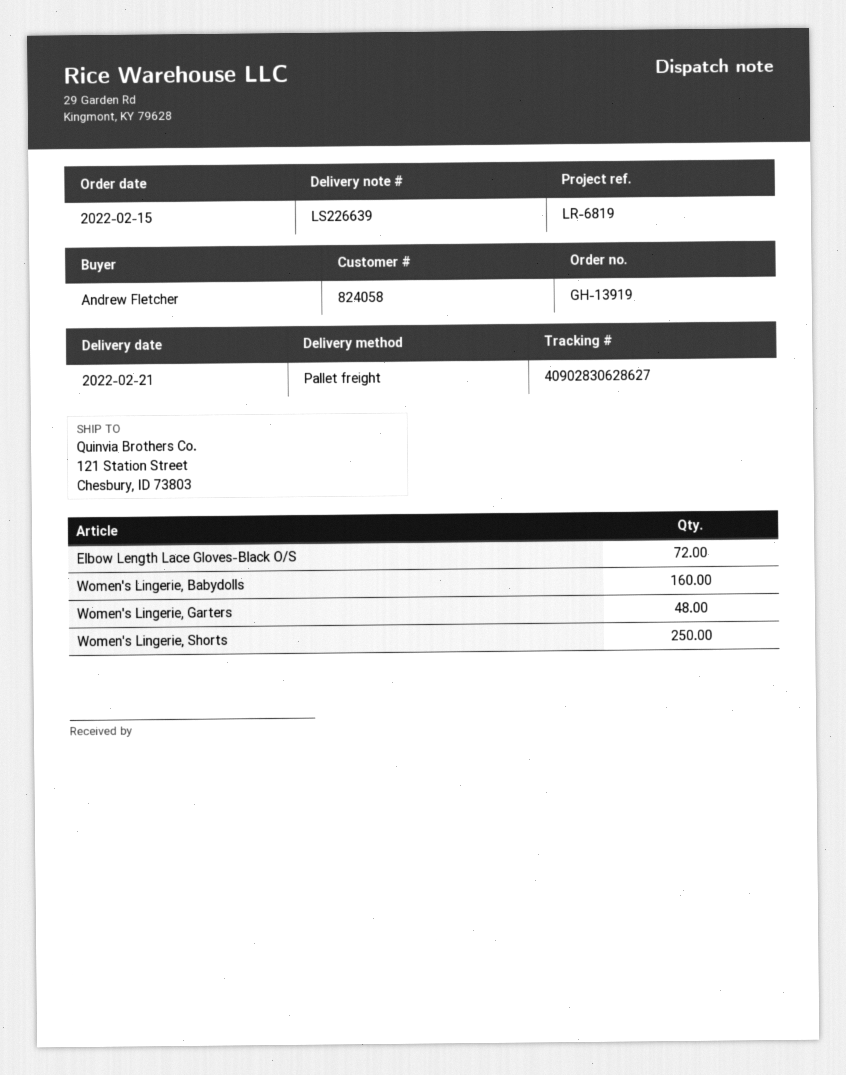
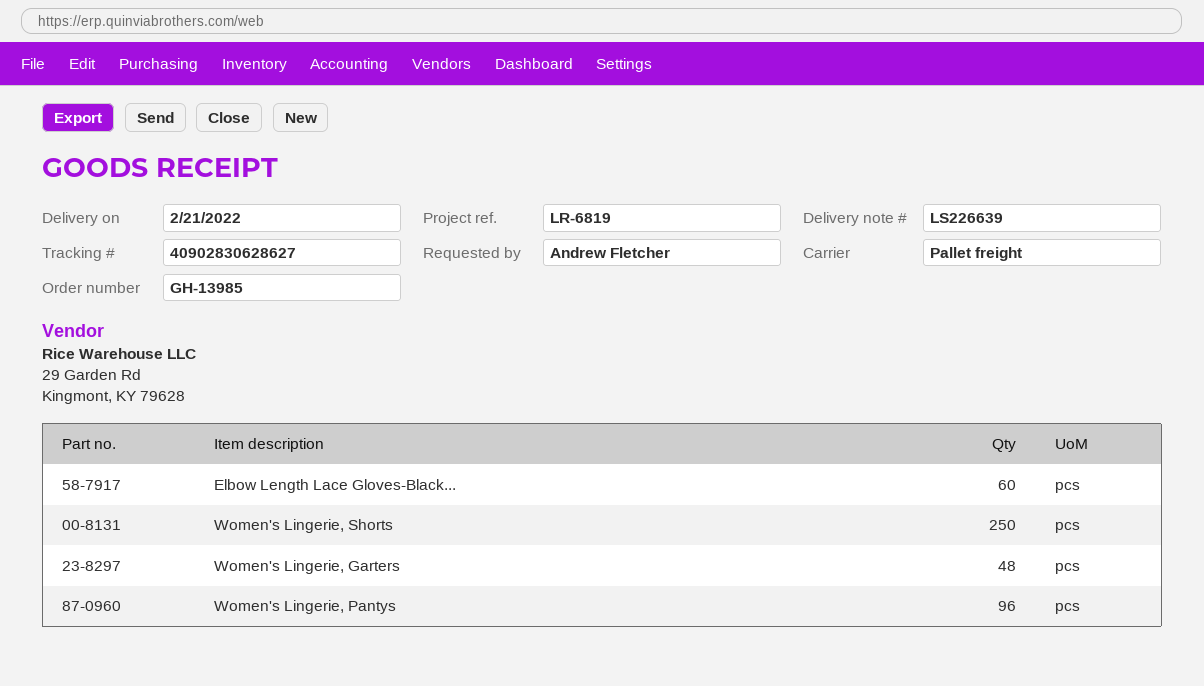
order number: GH-13919 -> GH-13985
Elbow Length Lace Gloves-Black O/S: 72 -> 60
Women's Lingerie, Babydolls: 160 -> none
Women's Lingerie, Pantys: none -> 96

